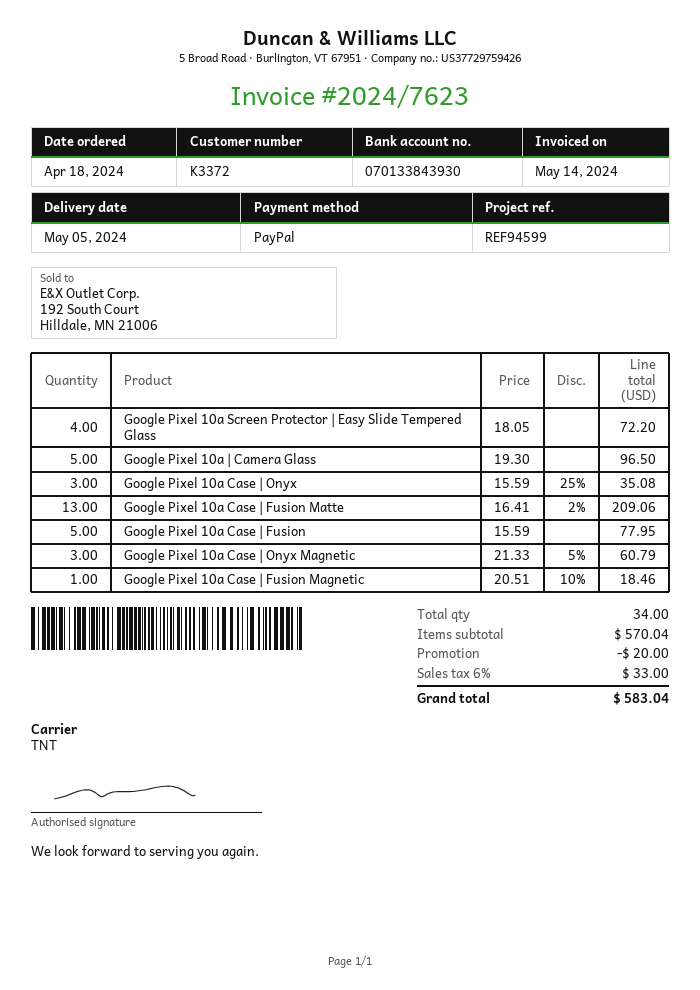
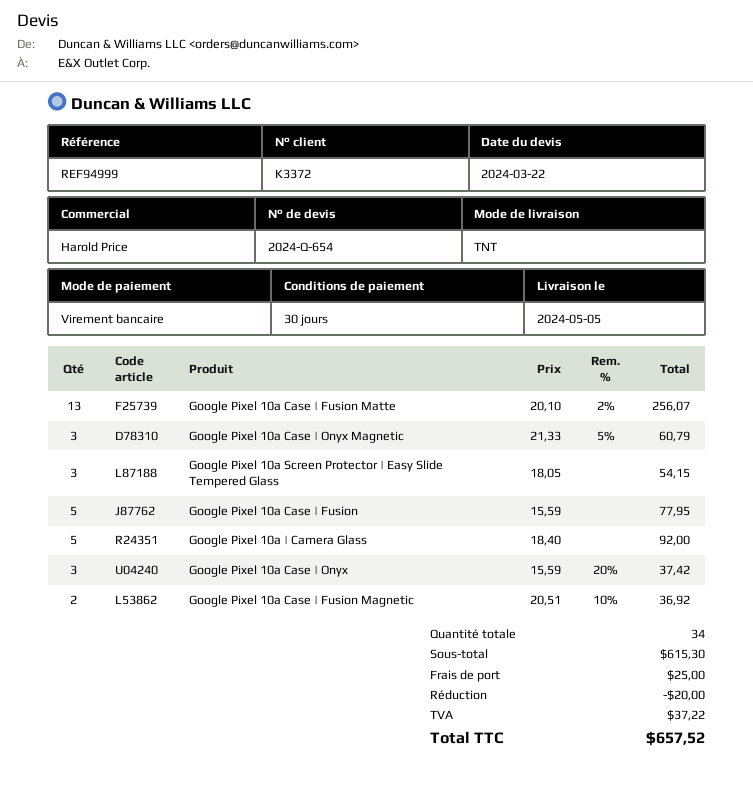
reference: REF94599 -> REF94999
payment method: PayPal -> bank transfer
Google Pixel 10a Screen Protector | Easy Slide Tempered Glass: 4 x 18.05 = 72.20 -> 3 x 18.05 = 54.15
Google Pixel 10a | Camera Glass: 5 x 19.30 = 96.50 -> 5 x 18.40 = 92.00
Google Pixel 10a Case | Onyx: 3 x 15.59 - 25% = 35.08 -> 3 x 15.59 - 20% = 37.42
Google Pixel 10a Case | Fusion Matte: 13 x 16.41 - 2% = 209.06 -> 13 x 20.10 - 2% = 256.07
Google Pixel 10a Case | Fusion Magnetic: 1 x 20.51 - 10% = 18.46 -> 2 x 20.51 - 10% = 36.92
subtotal: 570.04 -> 615.30
shipping: none -> 25.00
tax: 33.00 -> 37.22
total: 583.04 -> 657.52

